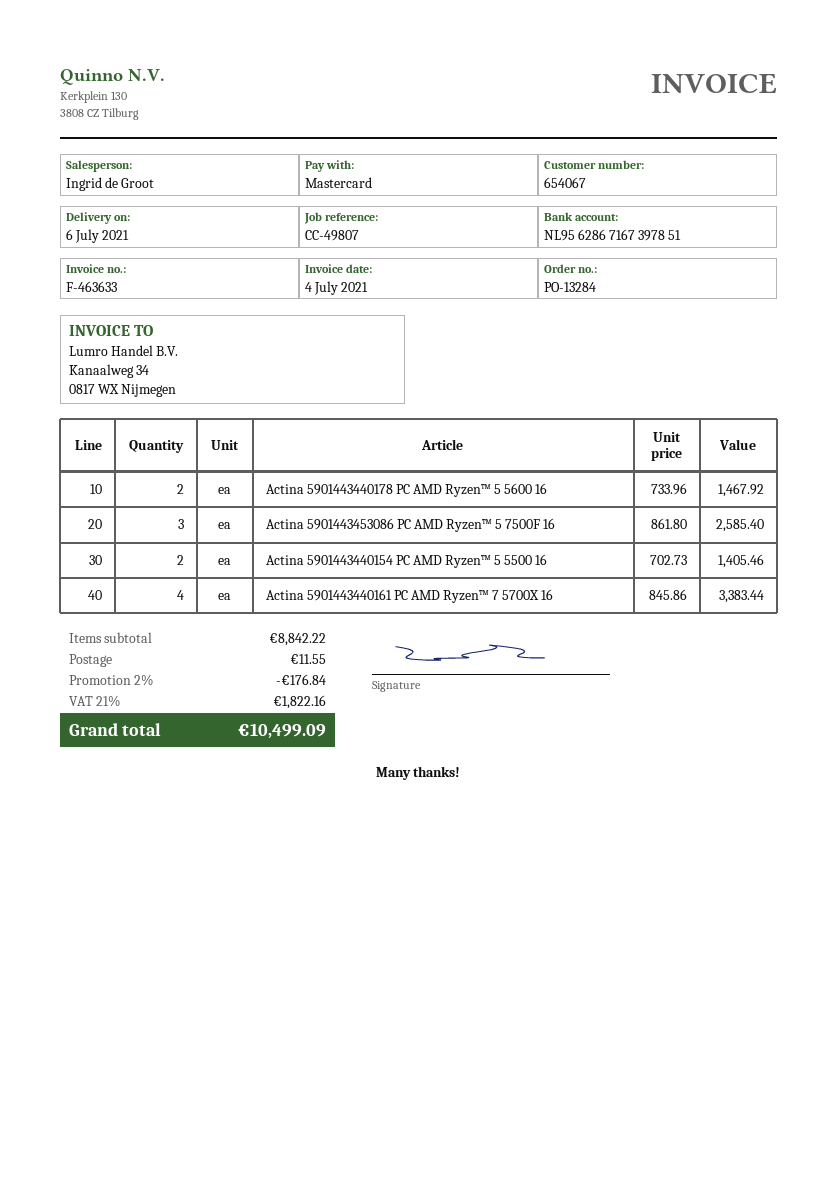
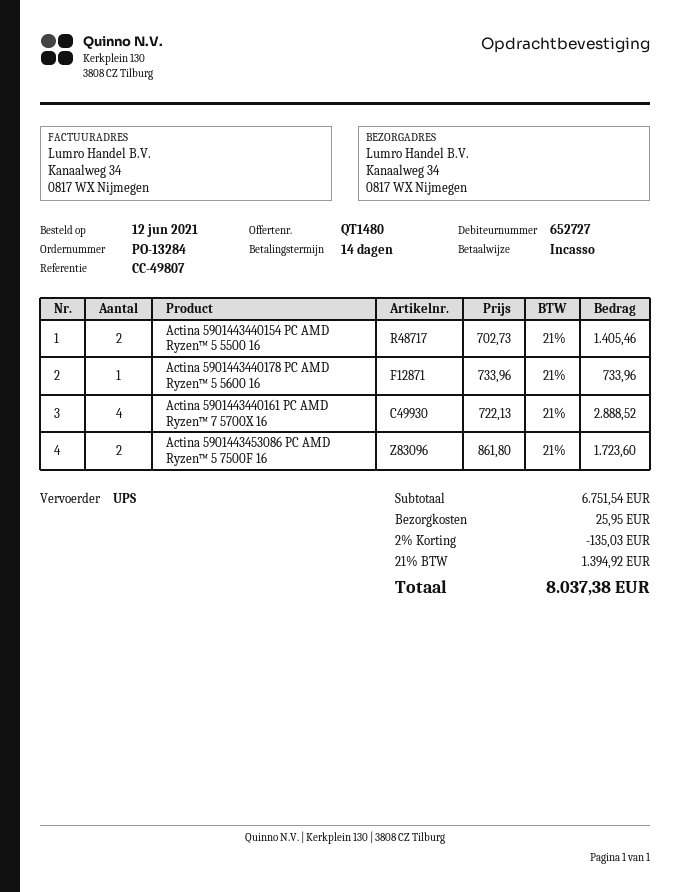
customer number: 654067 -> 652727
payment method: Mastercard -> direct debit
Actina 5901443440178 PC AMD Ryzen™ 5 5600 16: 2 x 733.96 = 1467.92 -> 1 x 733.96 = 733.96
Actina 5901443453086 PC AMD Ryzen™ 5 7500F 16: 3 x 861.80 = 2585.40 -> 2 x 861.80 = 1723.60
Actina 5901443440161 PC AMD Ryzen™ 7 5700X 16: 4 x 845.86 = 3383.44 -> 4 x 722.13 = 2888.52
subtotal: 8842.22 -> 6751.54
discount: 2% = 176.84 -> 2% = 135.03
shipping: 11.55 -> 25.95
tax: 21% = 1822.16 -> 21% = 1394.92
total: 10499.09 -> 8037.38

